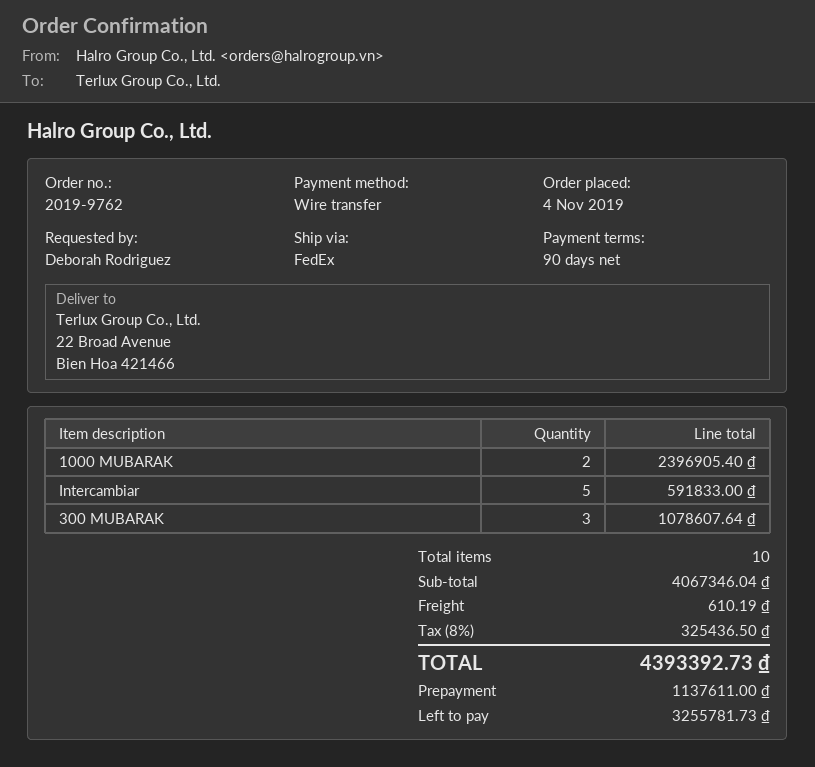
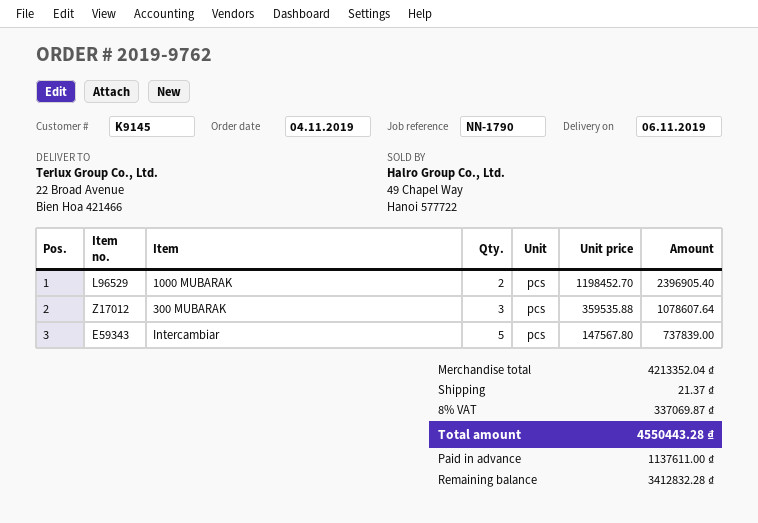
Intercambiar: 5 for 591833.00 -> 5 for 737839.00
subtotal: 4067346.04 -> 4213352.04
shipping: 610.19 -> 21.37
tax: 8% = 325436.50 -> 8% = 337069.87
total: 4393392.73 -> 4550443.28
balance: 3255781.73 -> 3412832.28

